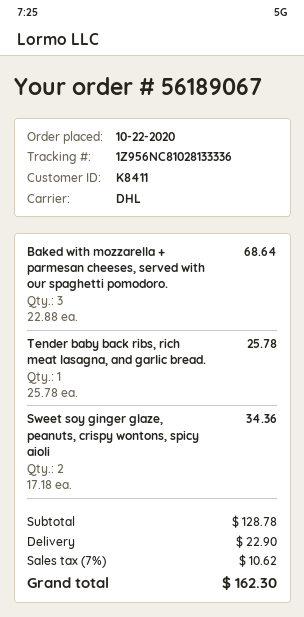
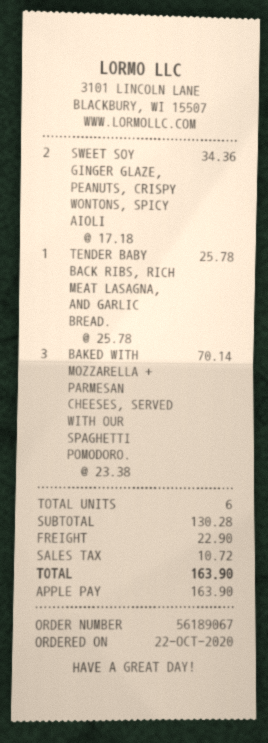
Baked with mozzarella + parmesan cheeses, served with our spaghetti pomodoro.: 3 x 22.88 = 68.64 -> 3 x 23.38 = 70.14
subtotal: 128.78 -> 130.28
tax: 10.62 -> 10.72
total: 162.30 -> 163.90

